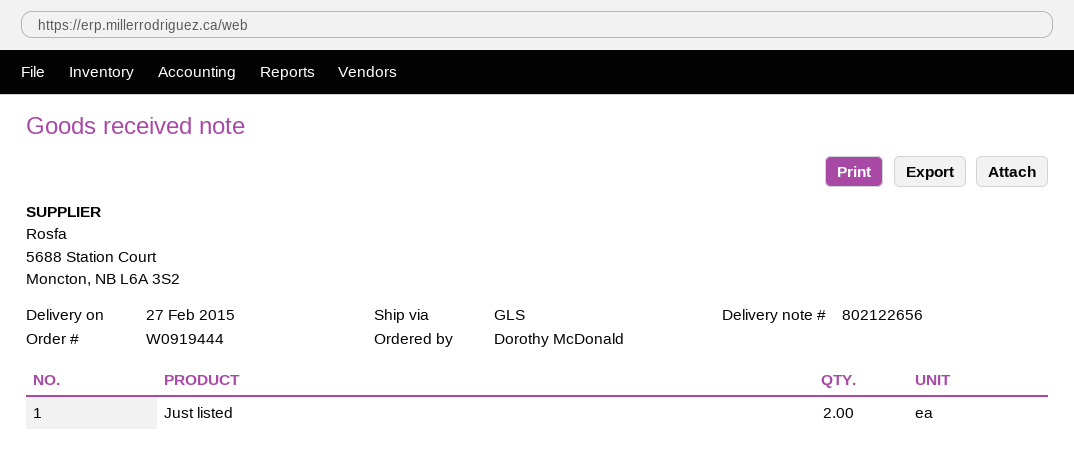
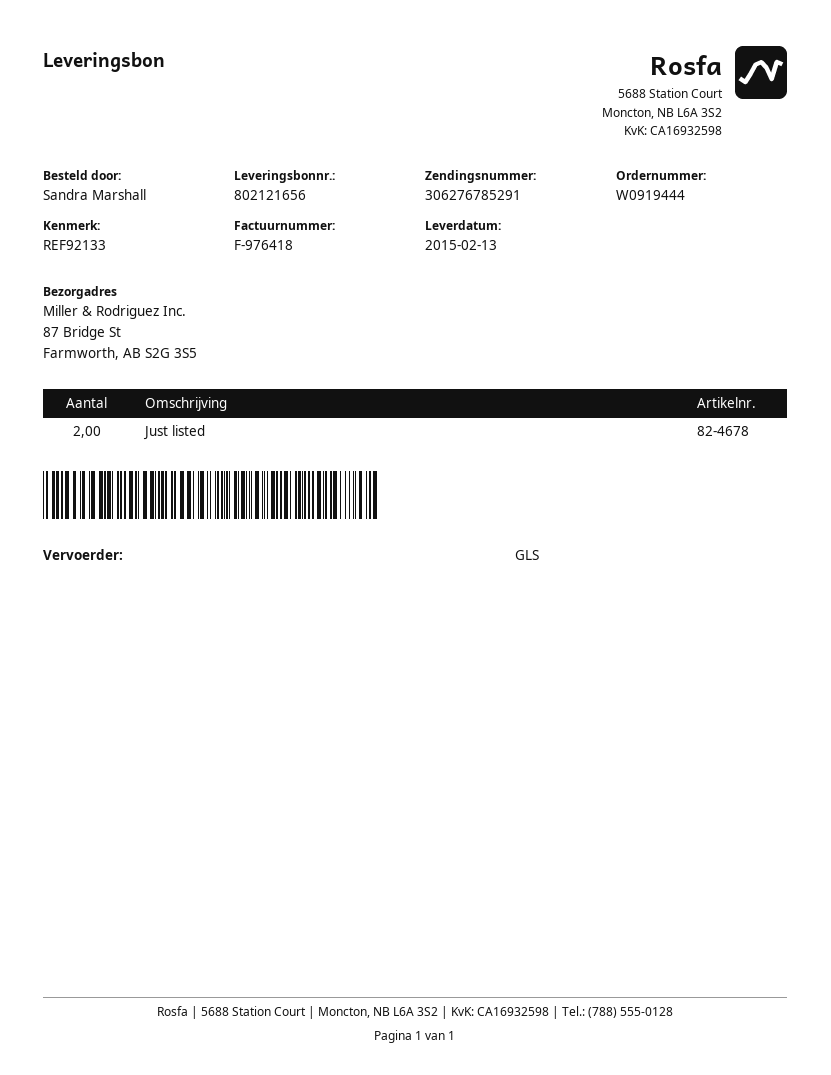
delivery note number: 802122656 -> 802121656
delivery date: 2015-02-27 -> 2015-02-13
ordered by: Dorothy McDonald -> Sandra Marshall

